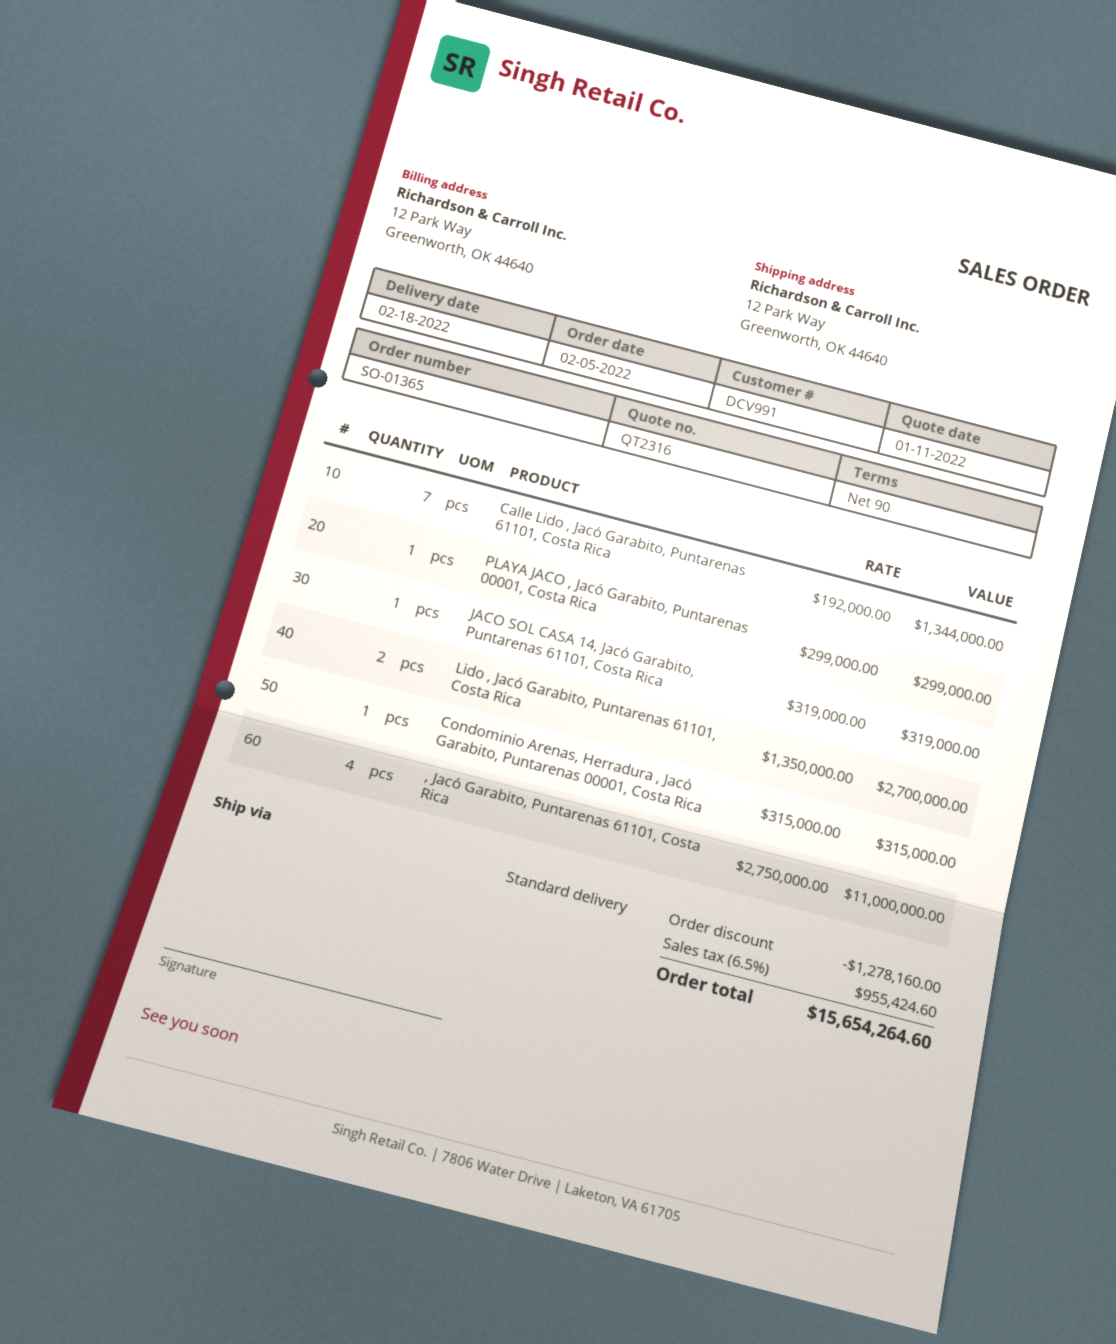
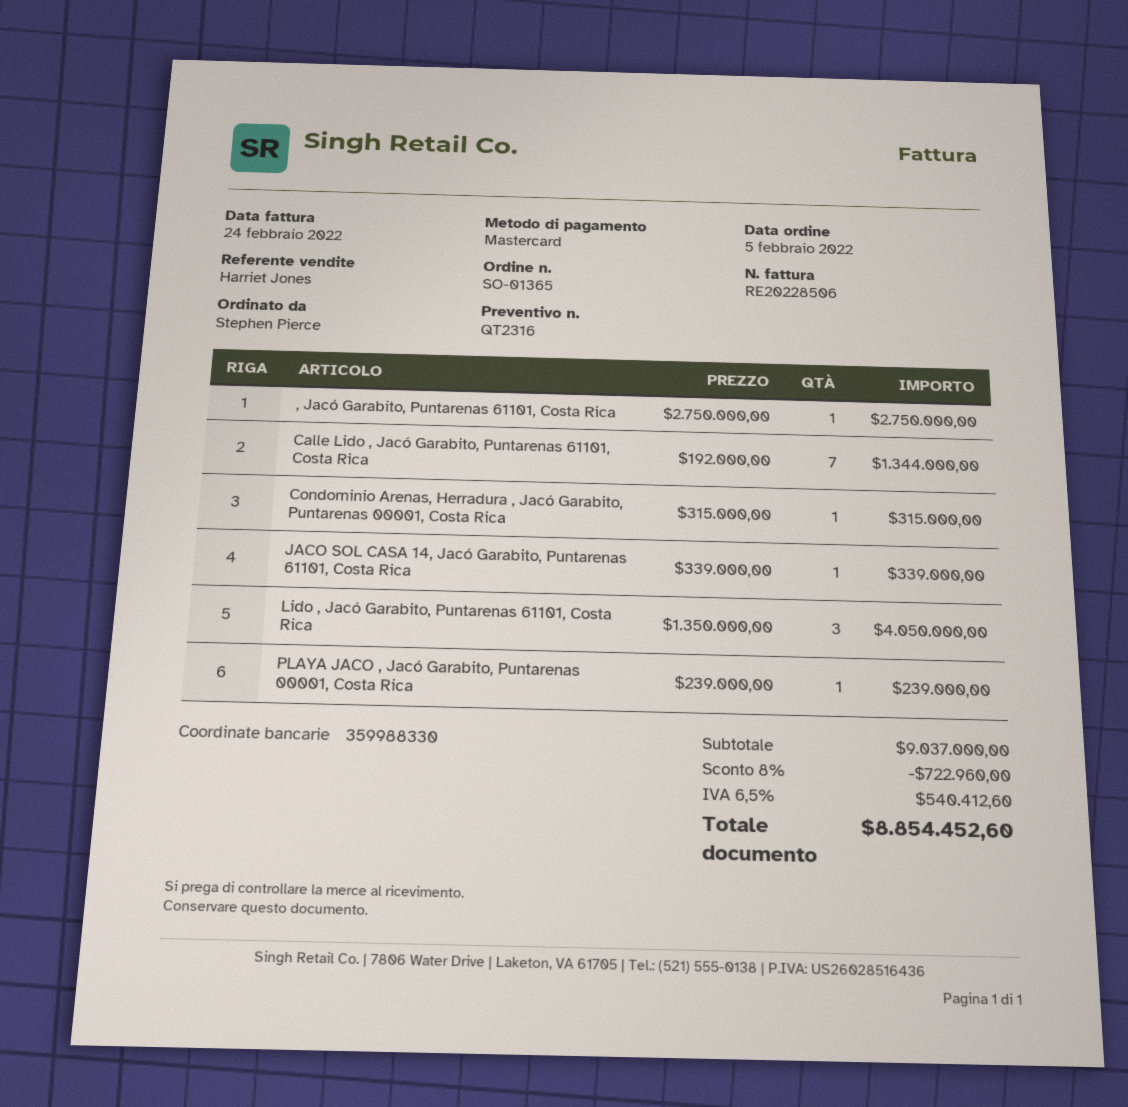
PLAYA JACO , Jacó Garabito, Puntarenas 00001, Costa Rica: 1 x 299000.00 = 299000.00 -> 1 x 239000.00 = 239000.00
JACO SOL CASA 14, Jacó Garabito, Puntarenas 61101, Costa Rica: 1 x 319000.00 = 319000.00 -> 1 x 339000.00 = 339000.00
Lido , Jacó Garabito, Puntarenas 61101, Costa Rica: 2 x 1350000.00 = 2700000.00 -> 3 x 1350000.00 = 4050000.00
, Jacó Garabito, Puntarenas 61101, Costa Rica: 4 x 2750000.00 = 11000000.00 -> 1 x 2750000.00 = 2750000.00
discount: 1278160.00 -> 722960.00
tax: 6.5% = 955424.60 -> 6.5% = 540412.60
total: 15654264.60 -> 8854452.60

